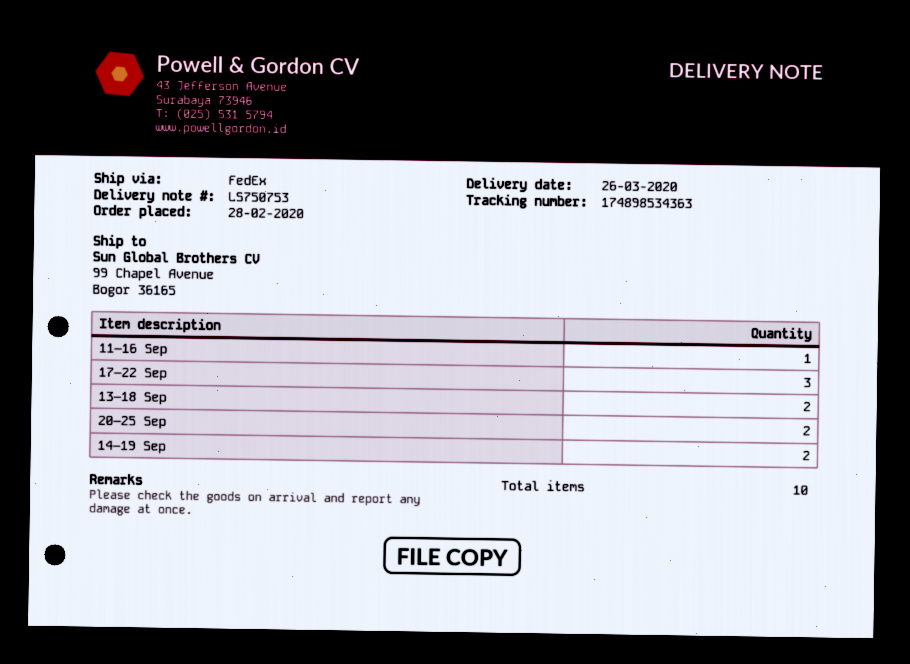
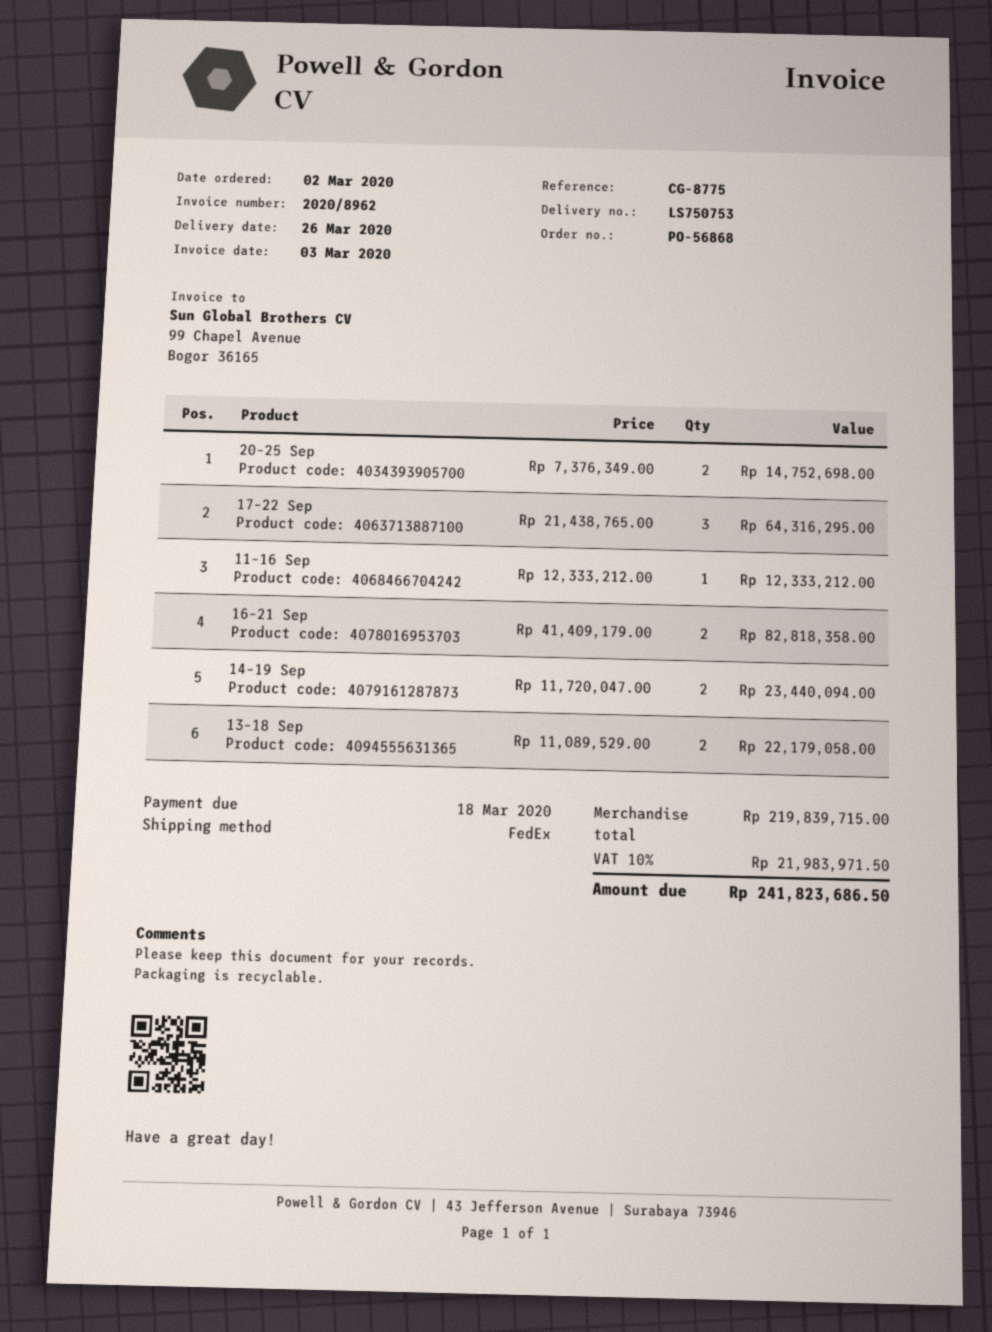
order date: 2020-02-28 -> 2020-03-02
16–21 Sep: none -> 2

